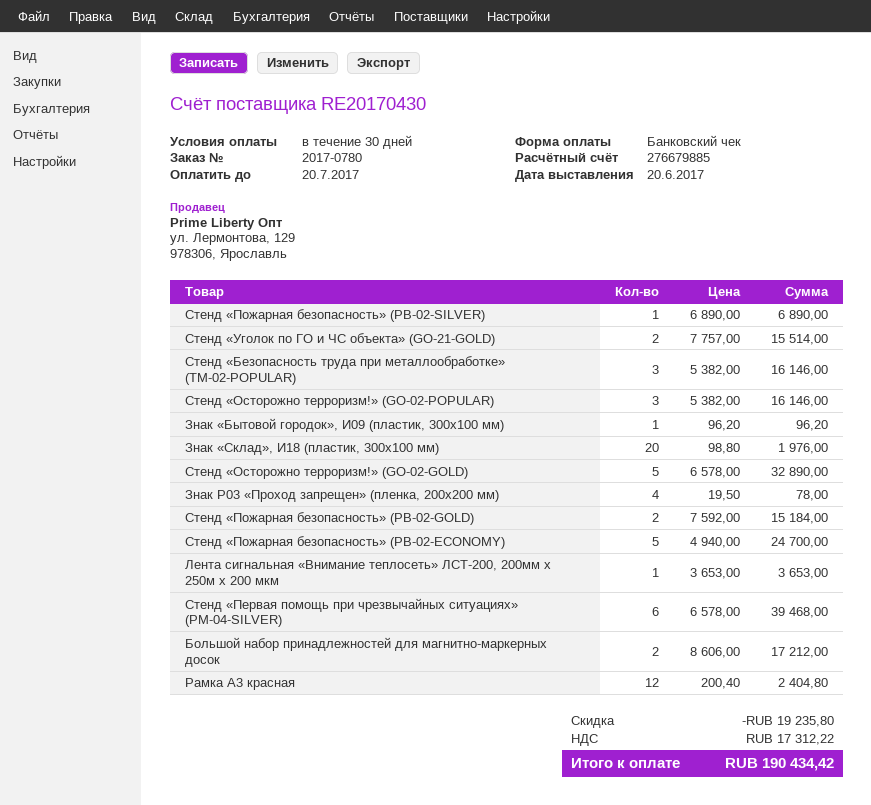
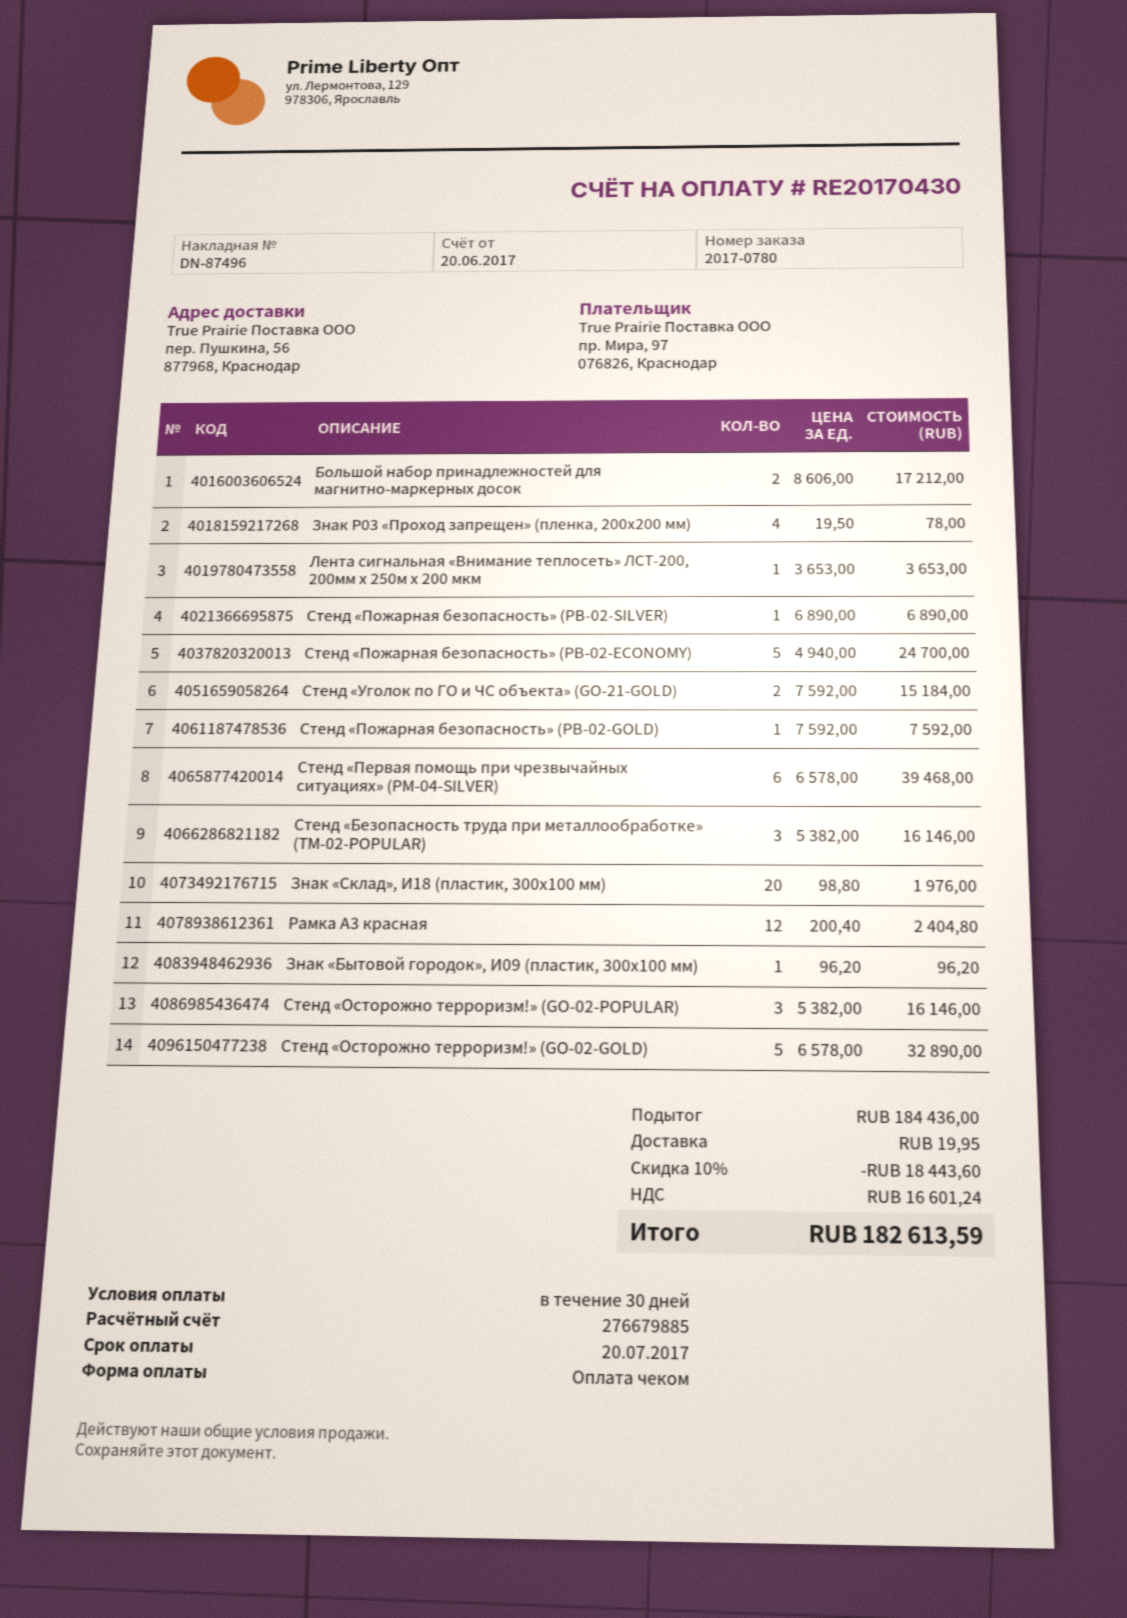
Стенд «Уголок по ГО и ЧС объекта» (GO-21-GOLD): 2 x 7757.00 = 15514.00 -> 2 x 7592.00 = 15184.00
Стенд «Пожарная безопасность» (PB-02-GOLD): 2 x 7592.00 = 15184.00 -> 1 x 7592.00 = 7592.00
discount: 19235.80 -> 18443.60
shipping: none -> 19.95
tax: 17312.22 -> 16601.24
total: 190434.42 -> 182613.59

